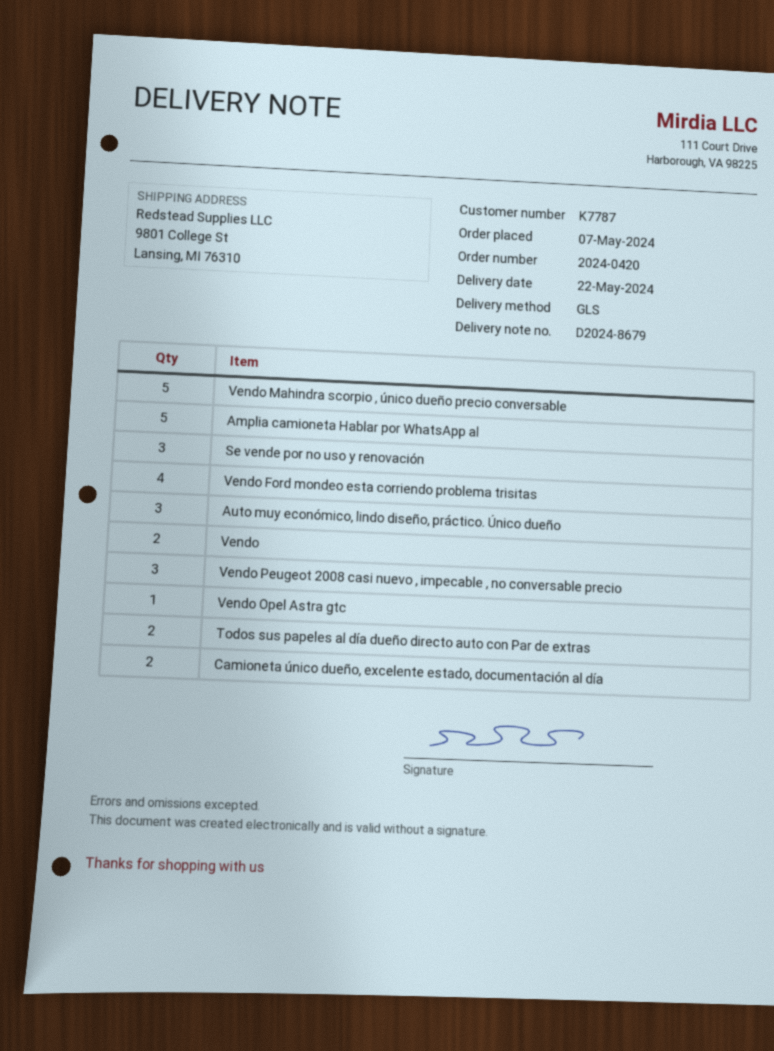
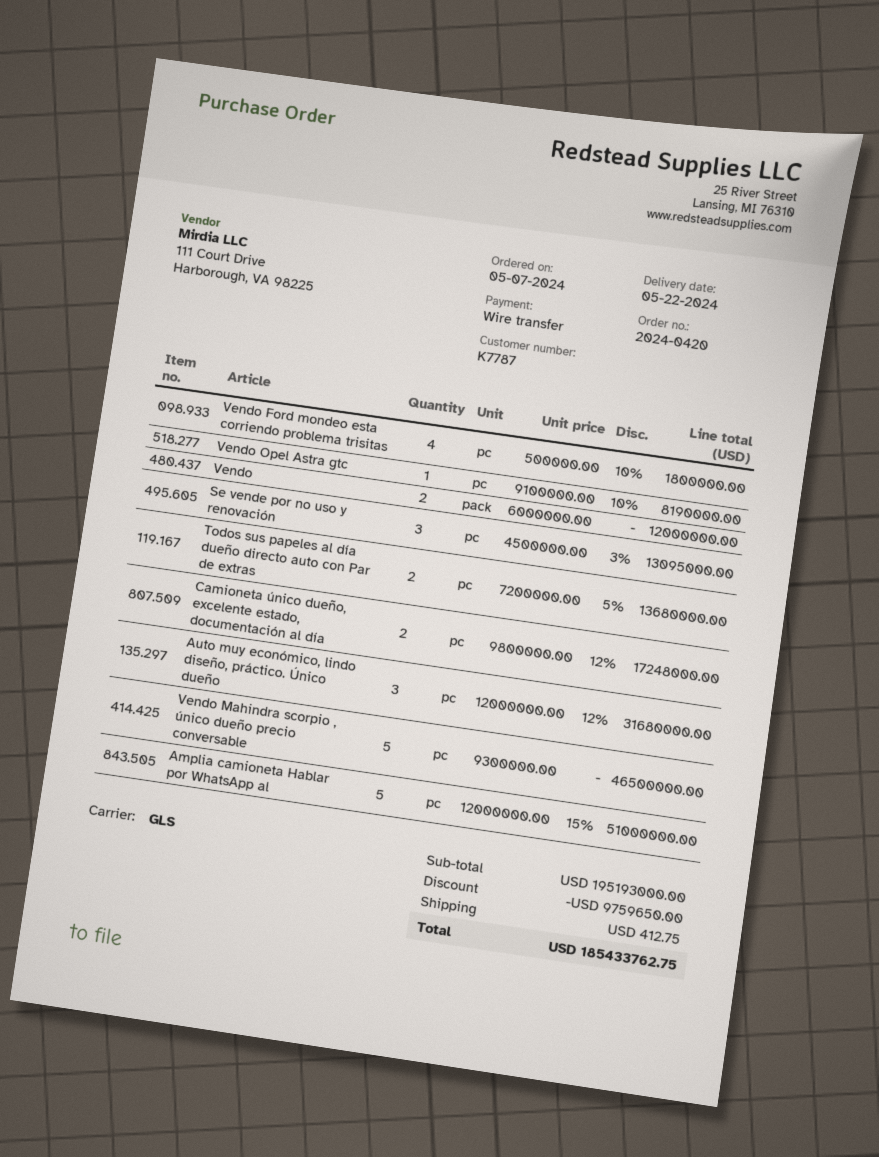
Vendo Peugeot 2008 casi nuevo , impecable , no conversable precio: 3 -> none

